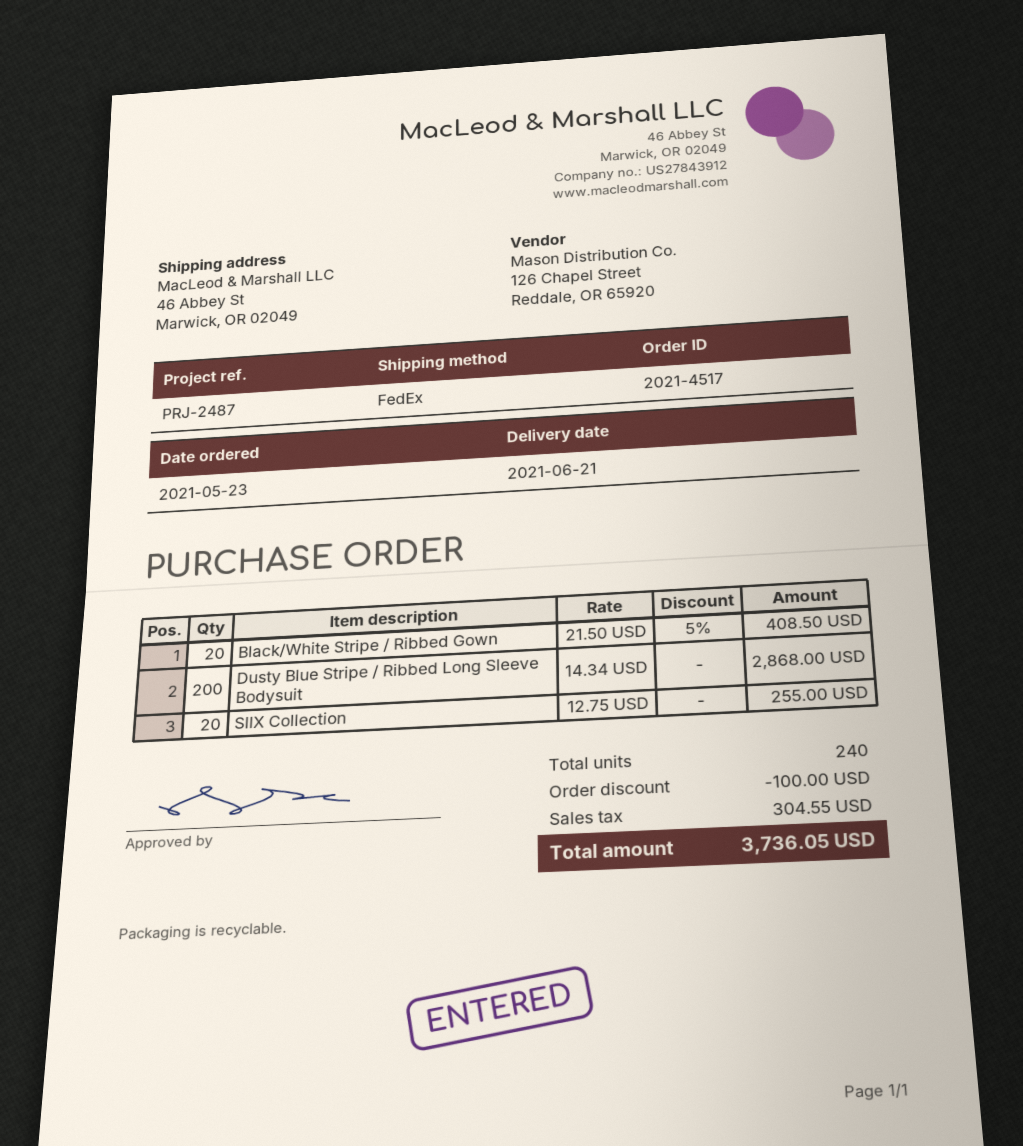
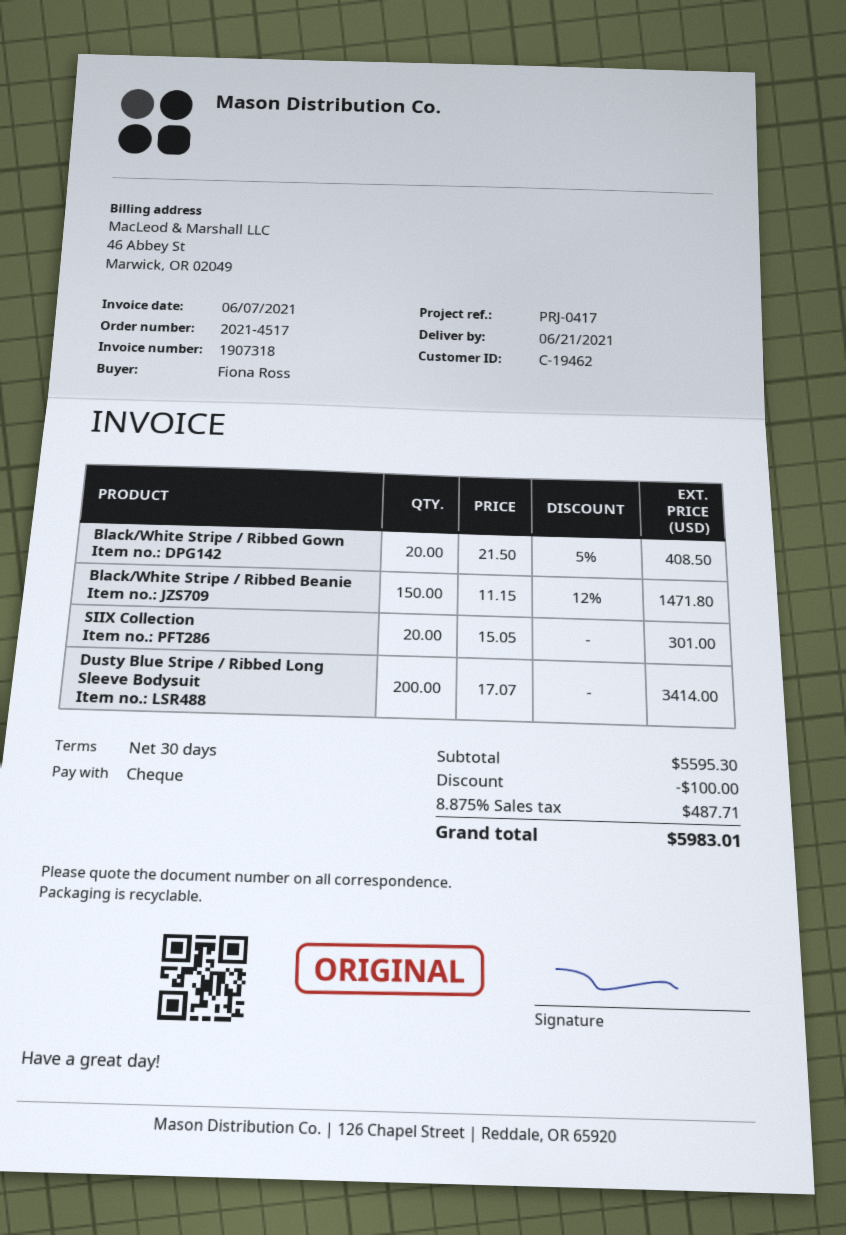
reference: PRJ-2487 -> PRJ-0417
Dusty Blue Stripe / Ribbed Long Sleeve Bodysuit: 200 x 14.34 = 2868.00 -> 200 x 17.07 = 3414.00
SIIX Collection: 20 x 12.75 = 255.00 -> 20 x 15.05 = 301.00
Black/White Stripe / Ribbed Beanie: none -> 150 x 11.15 - 12% = 1471.80
tax: 304.55 -> 487.71
total: 3736.05 -> 5983.01

